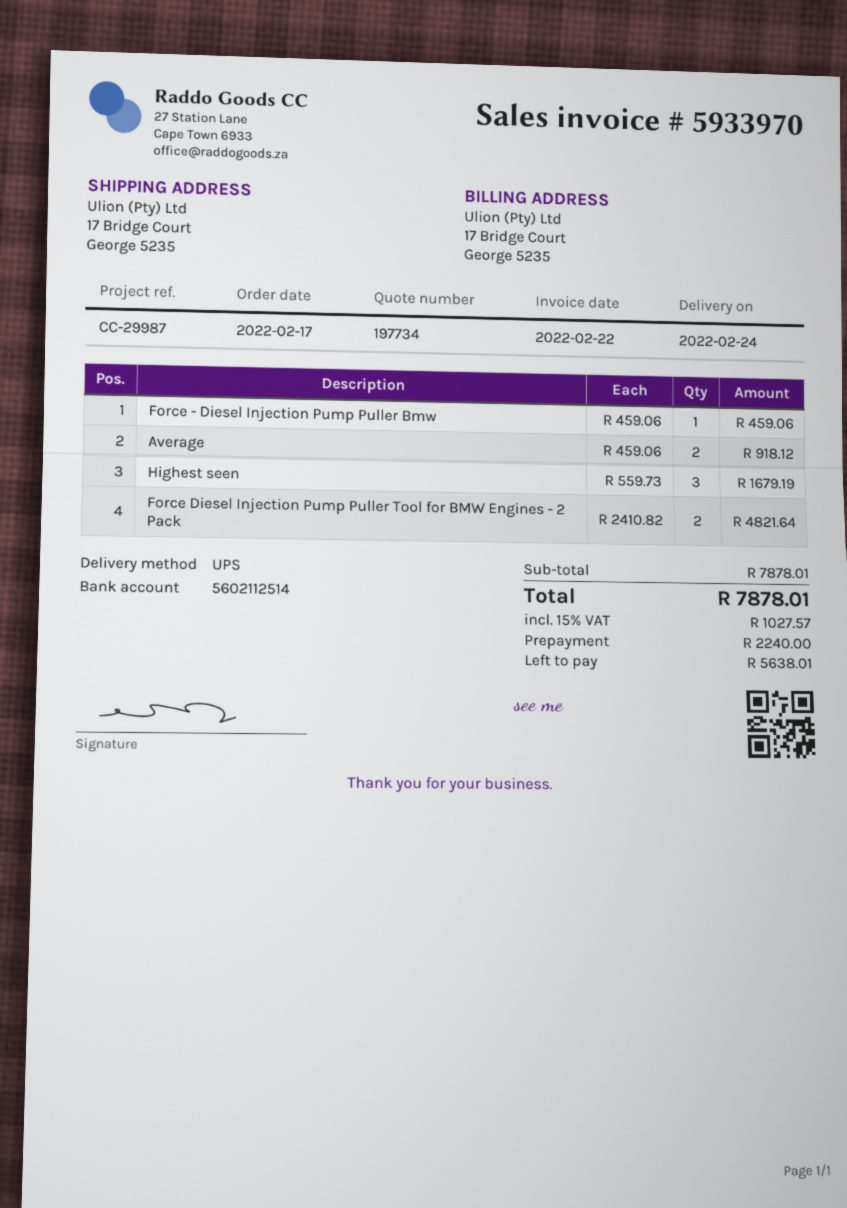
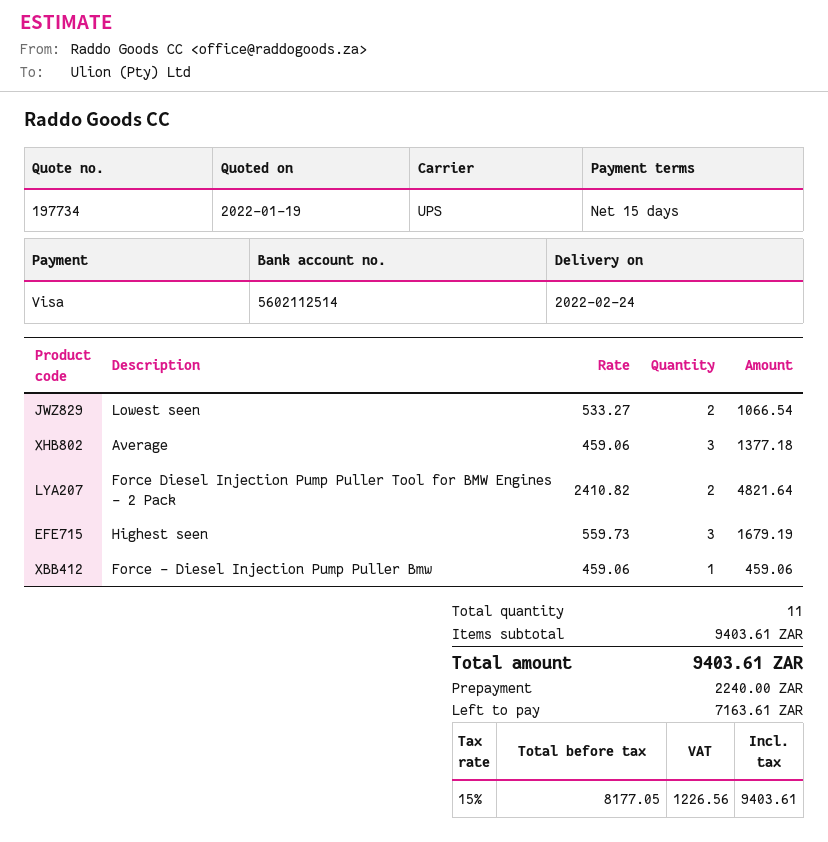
Average: 2 x 459.06 = 918.12 -> 3 x 459.06 = 1377.18
Lowest seen: none -> 2 x 533.27 = 1066.54
subtotal: 7878.01 -> 9403.61
tax: 15% = 1027.57 -> 15% = 1226.56
total: 7878.01 -> 9403.61
balance: 5638.01 -> 7163.61

